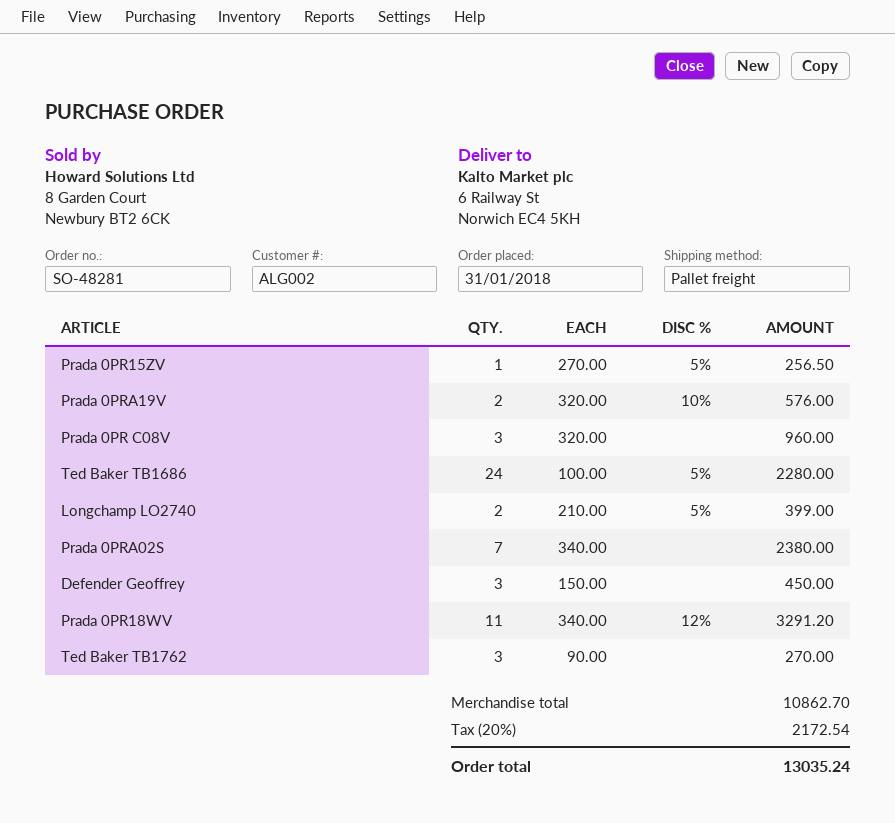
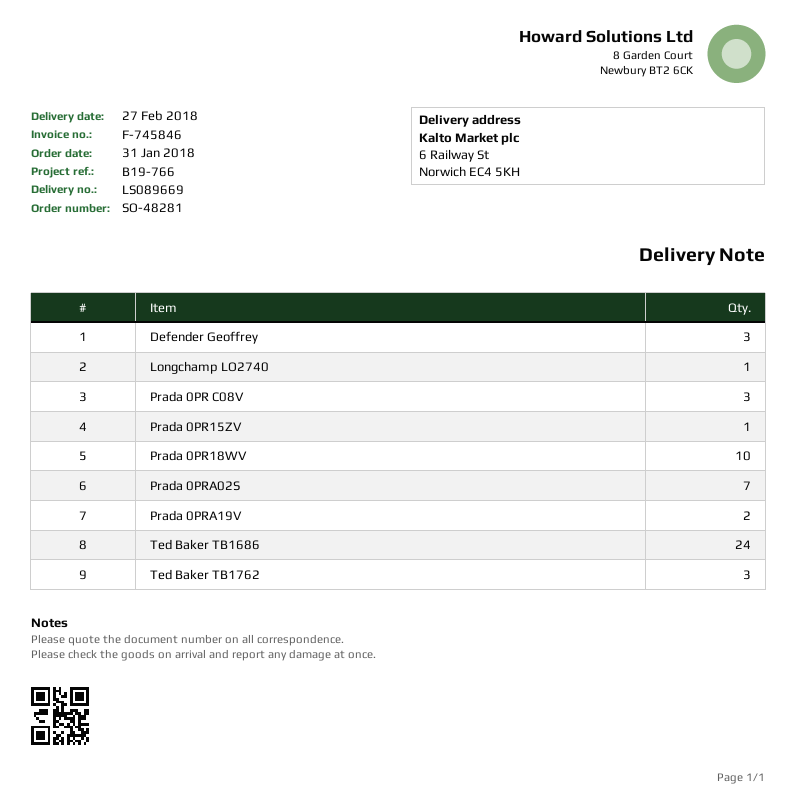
Longchamp LO2740: 2 -> 1
Prada 0PR18WV: 11 -> 10

